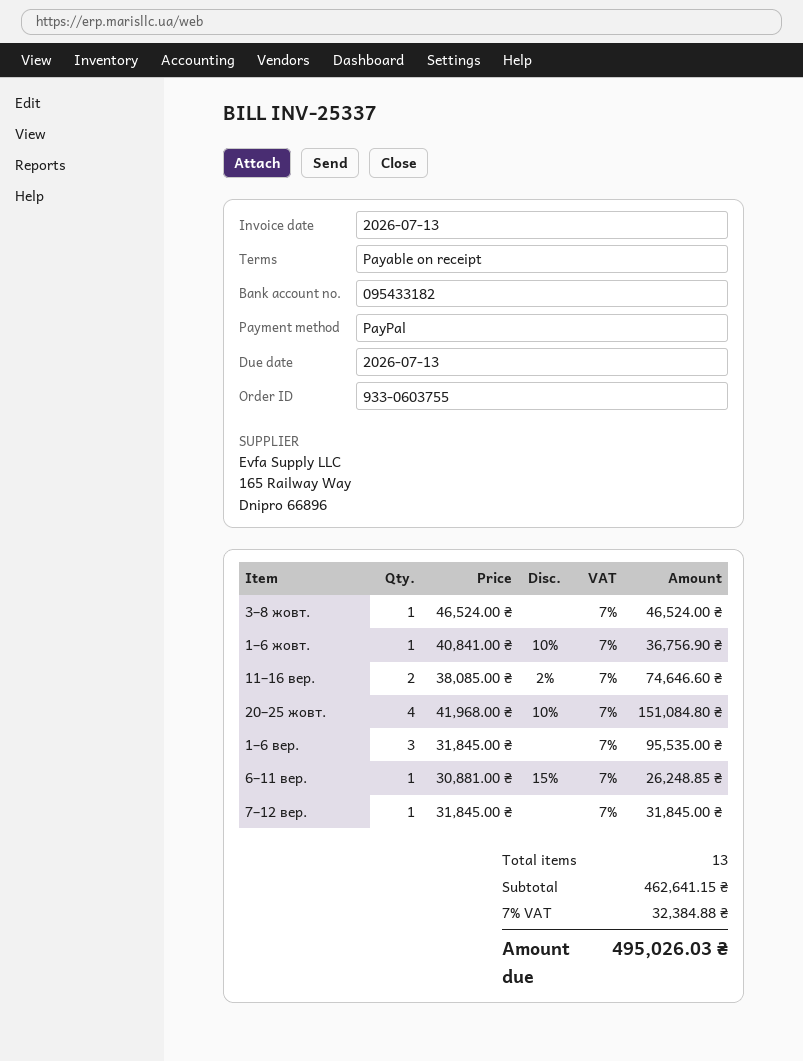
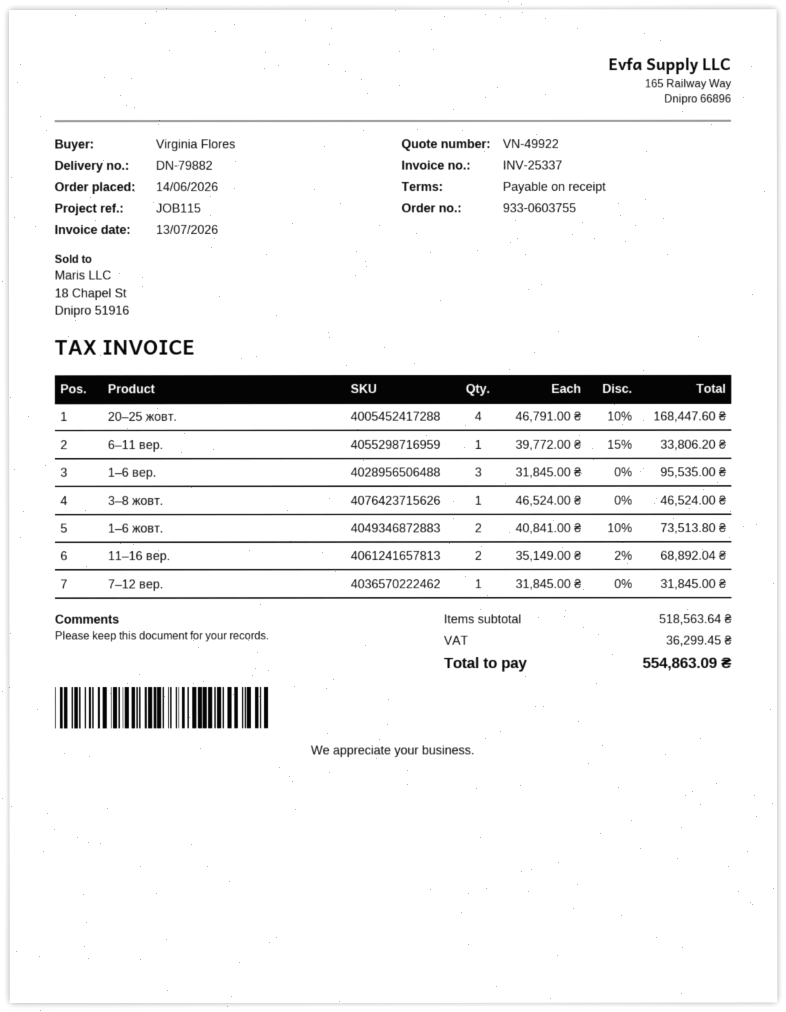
1–6 жовт.: 1 x 40841.00 - 10% = 36756.90 -> 2 x 40841.00 - 10% = 73513.80
11–16 вер.: 2 x 38085.00 - 2% = 74646.60 -> 2 x 35149.00 - 2% = 68892.04
20–25 жовт.: 4 x 41968.00 - 10% = 151084.80 -> 4 x 46791.00 - 10% = 168447.60
6–11 вер.: 1 x 30881.00 - 15% = 26248.85 -> 1 x 39772.00 - 15% = 33806.20
subtotal: 462641.15 -> 518563.64
tax: 32384.88 -> 36299.45
total: 495026.03 -> 554863.09

